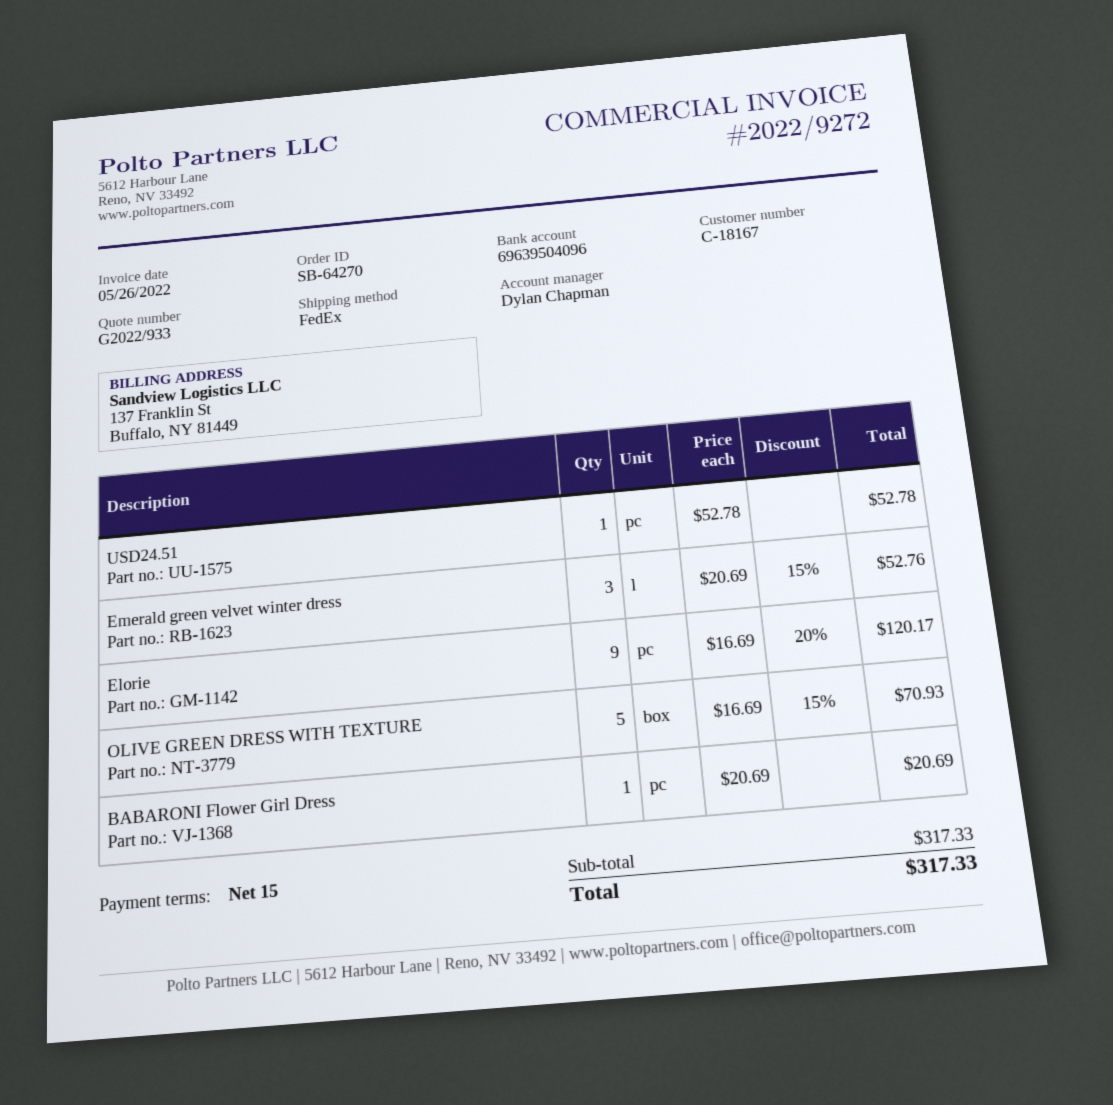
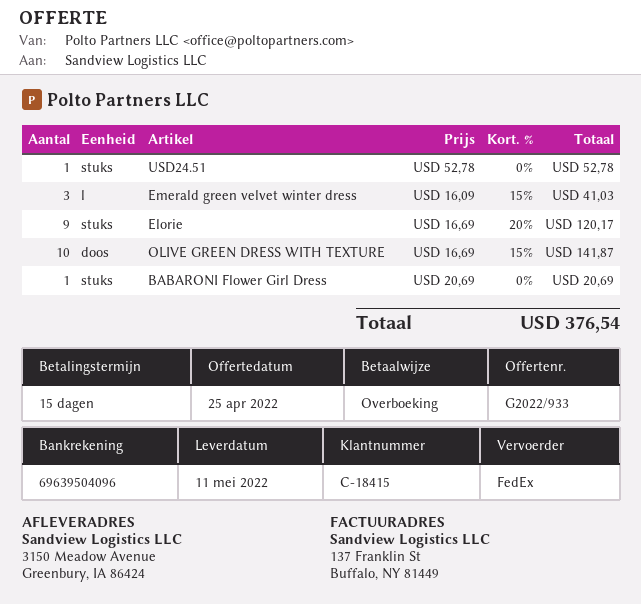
customer number: C-18167 -> C-18415
Emerald green velvet winter dress: 3 x 20.69 - 15% = 52.76 -> 3 x 16.09 - 15% = 41.03
OLIVE GREEN DRESS WITH TEXTURE: 5 x 16.69 - 15% = 70.93 -> 10 x 16.69 - 15% = 141.87
total: 317.33 -> 376.54

